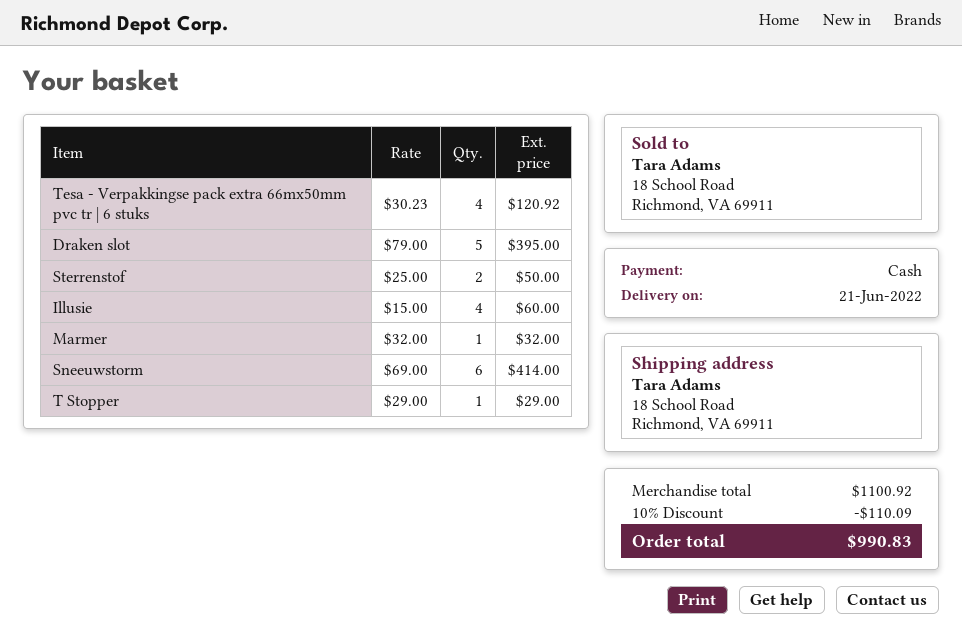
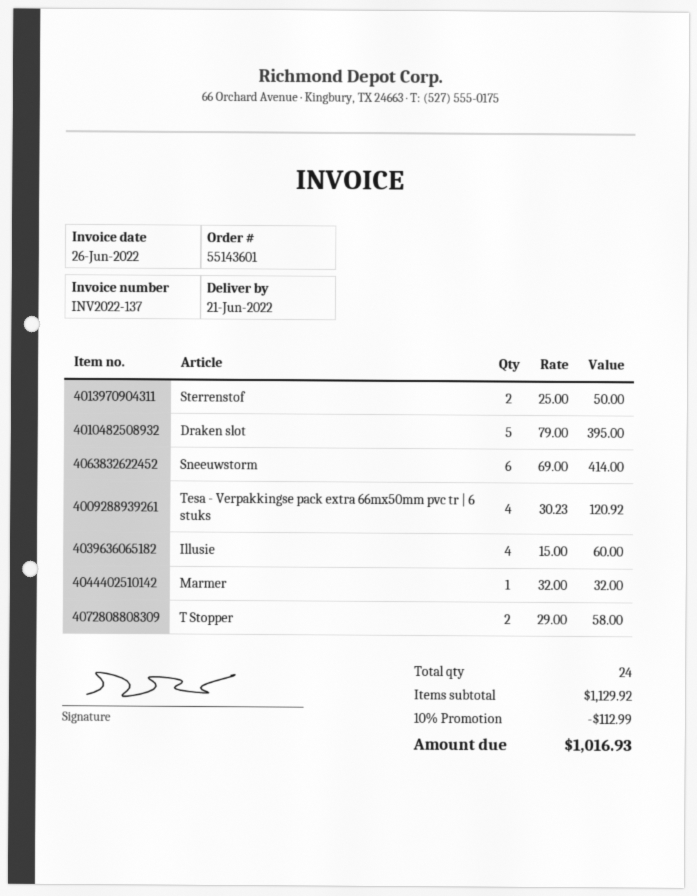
T Stopper: 1 x 29.00 = 29.00 -> 2 x 29.00 = 58.00
subtotal: 1100.92 -> 1129.92
discount: 10% = 110.09 -> 10% = 112.99
total: 990.83 -> 1016.93

